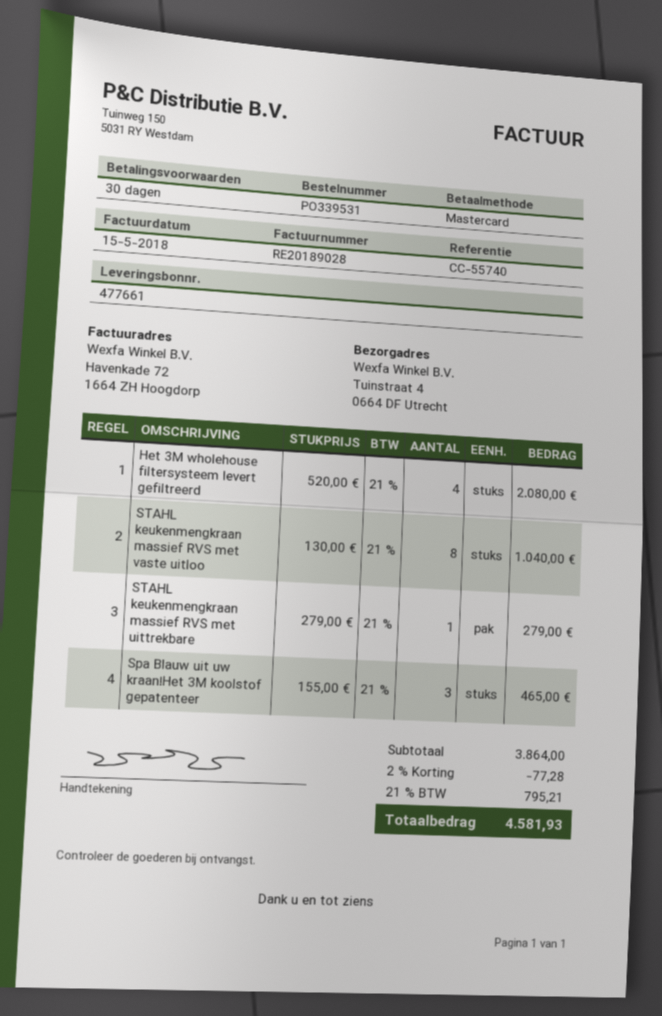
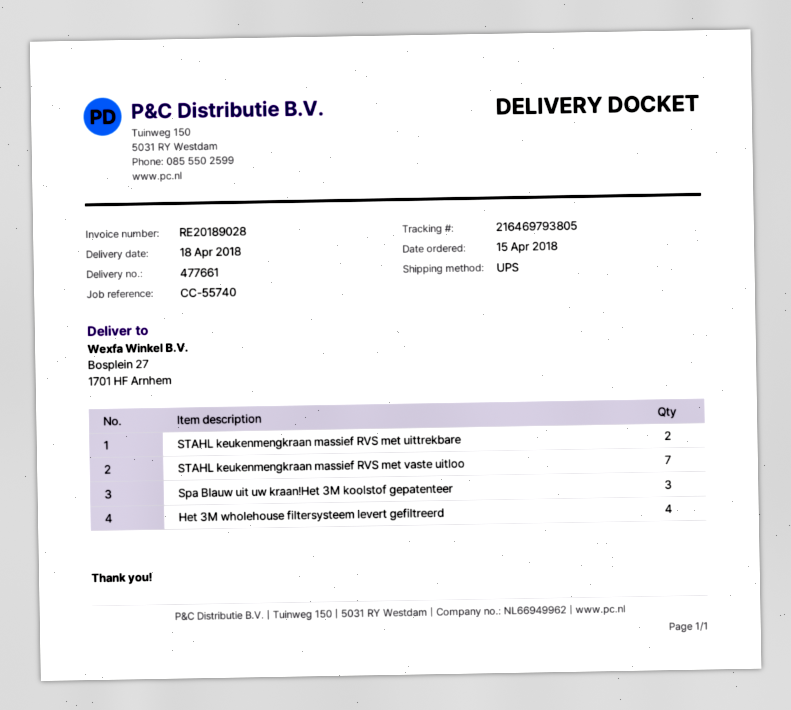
ship to: Tuinstraat 4, 0664 DF Utrecht -> Bosplein 27, 1701 HF Arnhem
STAHL keukenmengkraan massief RVS met vaste uitloo: 8 -> 7
STAHL keukenmengkraan massief RVS met uittrekbare: 1 -> 2

